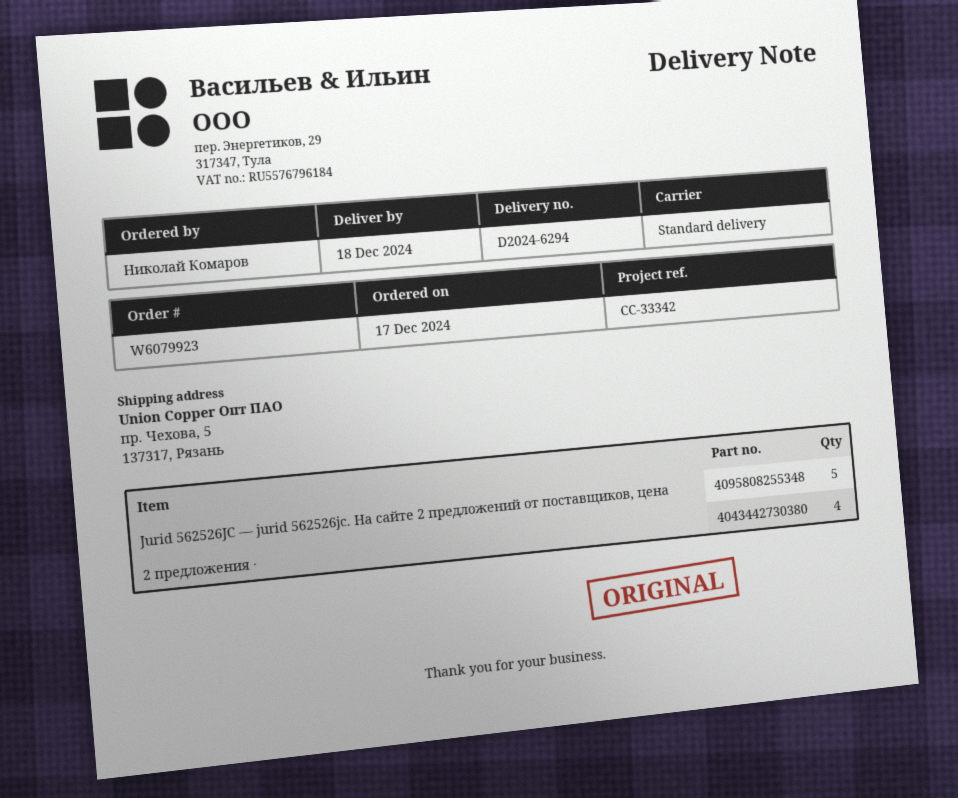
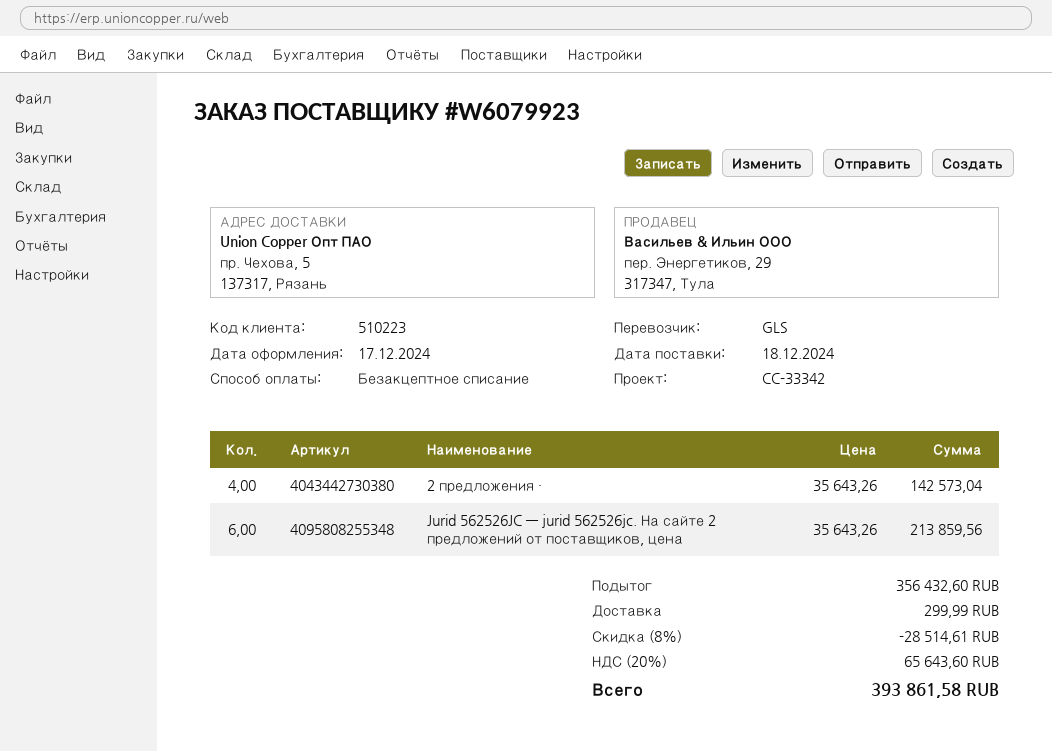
shipping method: standard -> GLS
Jurid 562526JC — jurid 562526jc. На сайте 2 предложений от поставщиков, цена: 5 -> 6

